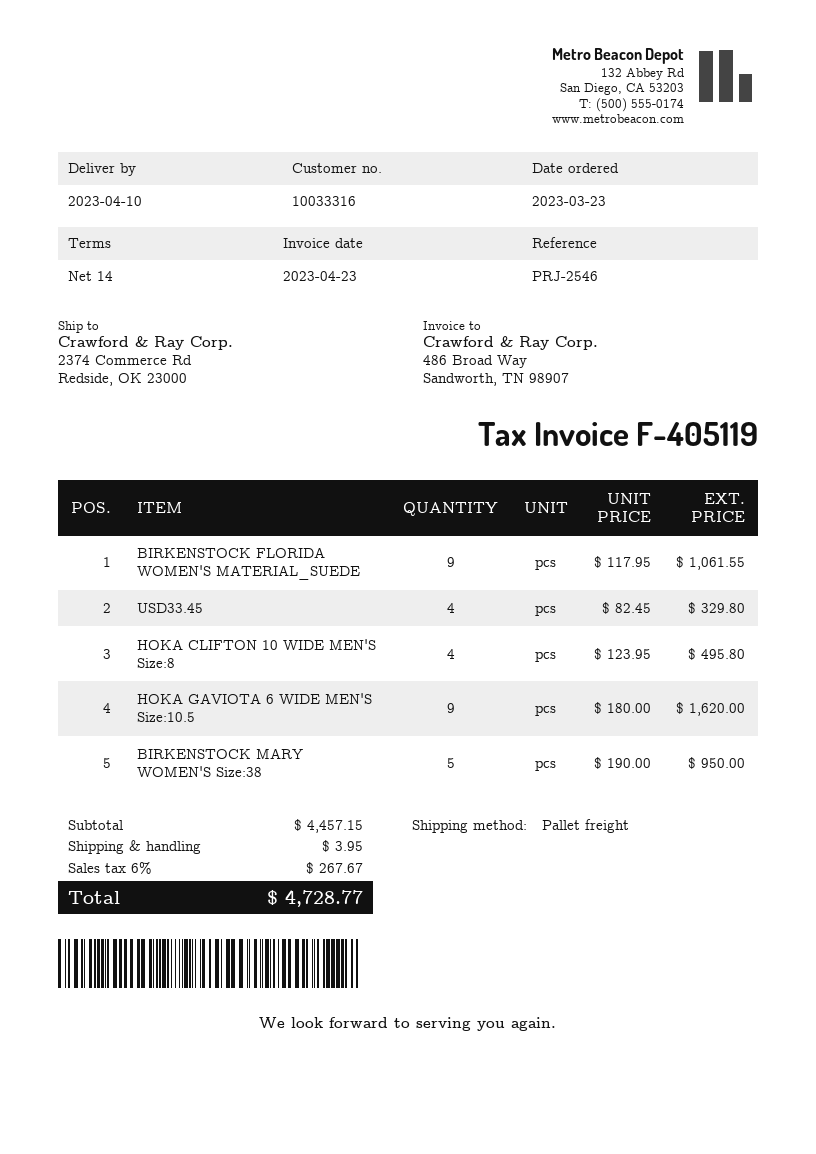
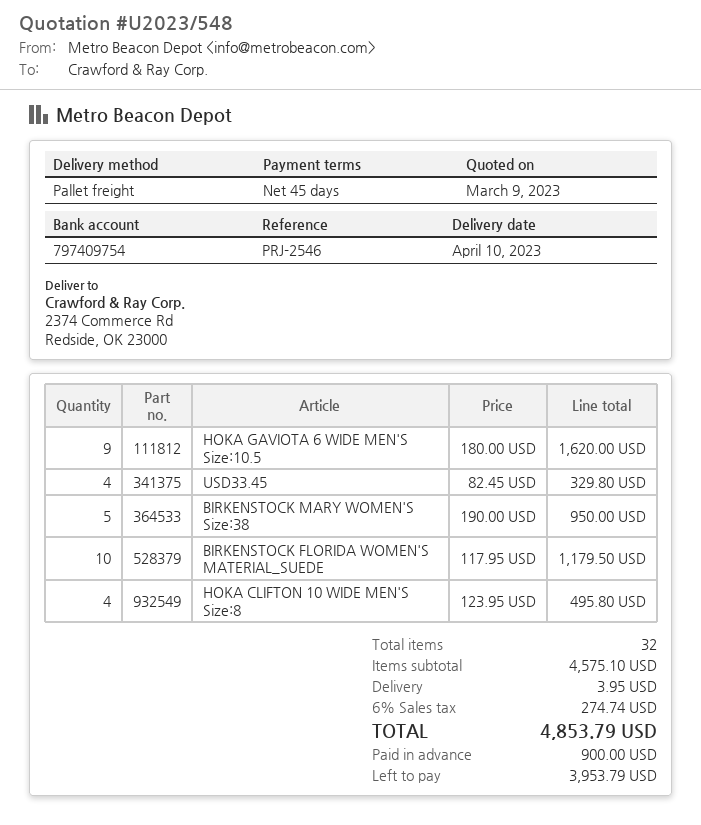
payment terms: 14 days -> 45 days
BIRKENSTOCK FLORIDA WOMEN'S MATERIAL_SUEDE: 9 x 117.95 = 1061.55 -> 10 x 117.95 = 1179.50
subtotal: 4457.15 -> 4575.10
tax: 6% = 267.67 -> 6% = 274.74
total: 4728.77 -> 4853.79

